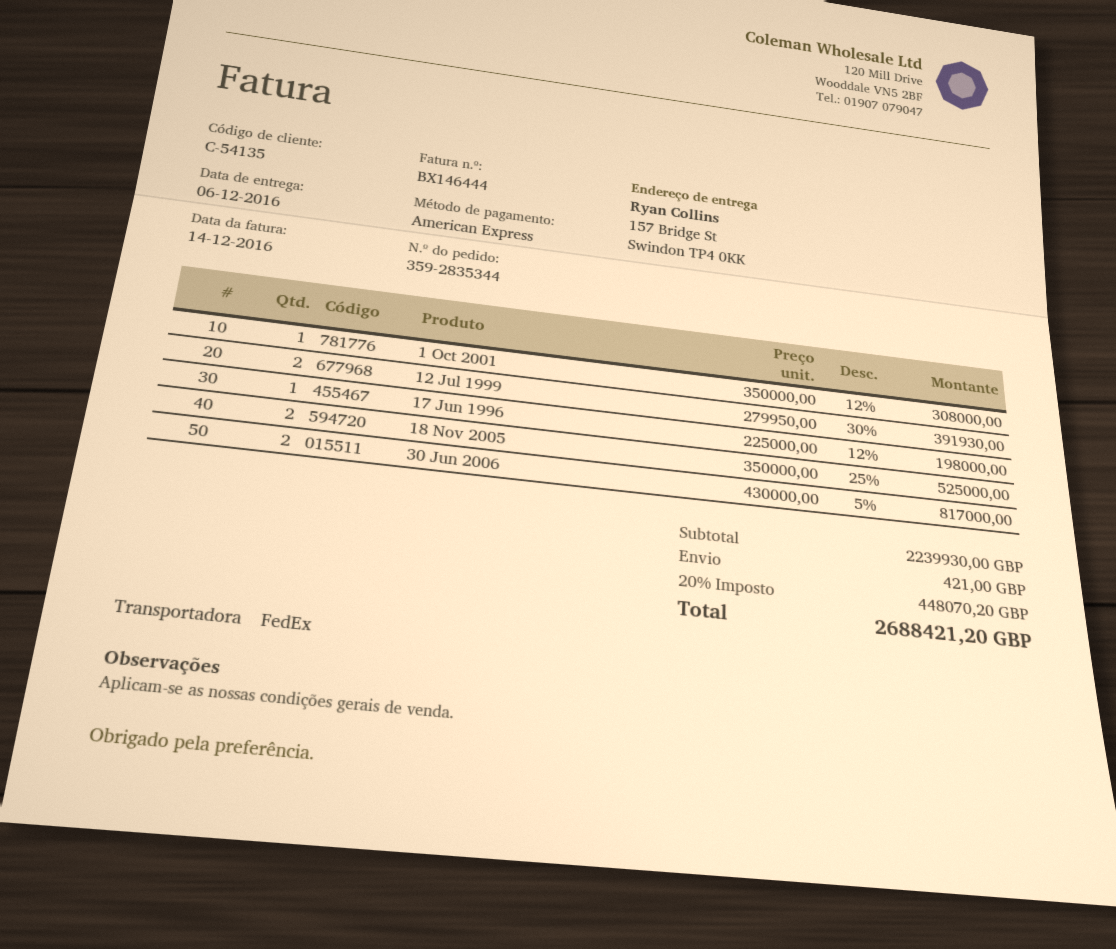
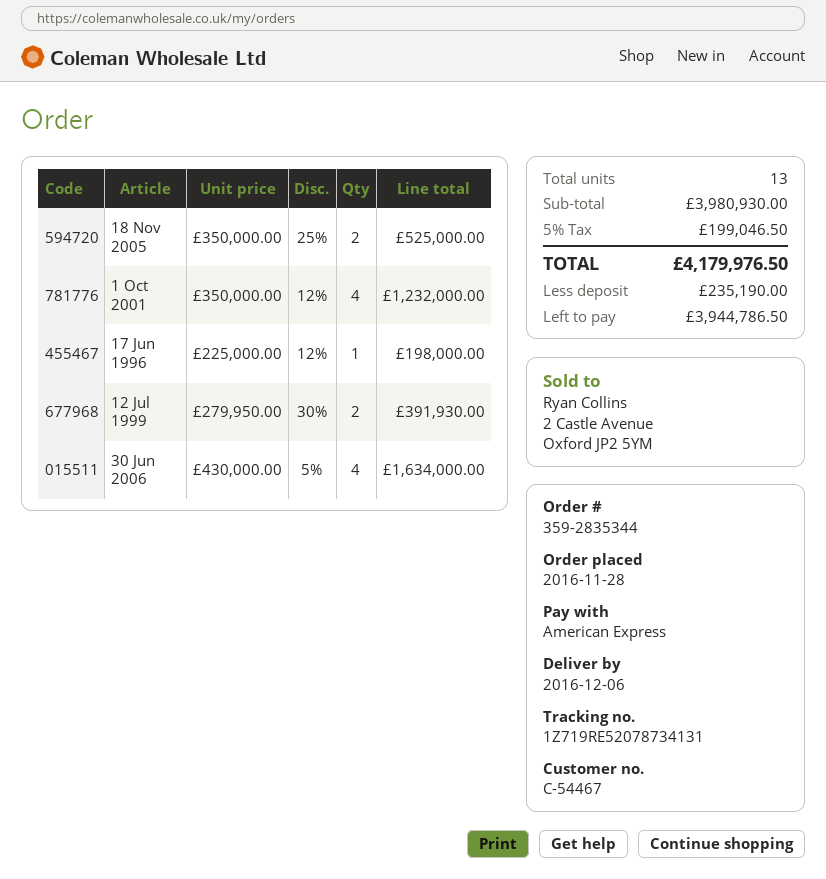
customer number: C-54135 -> C-54467
1 Oct 2001: 1 x 350000.00 - 12% = 308000.00 -> 4 x 350000.00 - 12% = 1232000.00
30 Jun 2006: 2 x 430000.00 - 5% = 817000.00 -> 4 x 430000.00 - 5% = 1634000.00
subtotal: 2239930.00 -> 3980930.00
shipping: 421.00 -> none
tax: 20% = 448070.20 -> 5% = 199046.50
total: 2688421.20 -> 4179976.50

